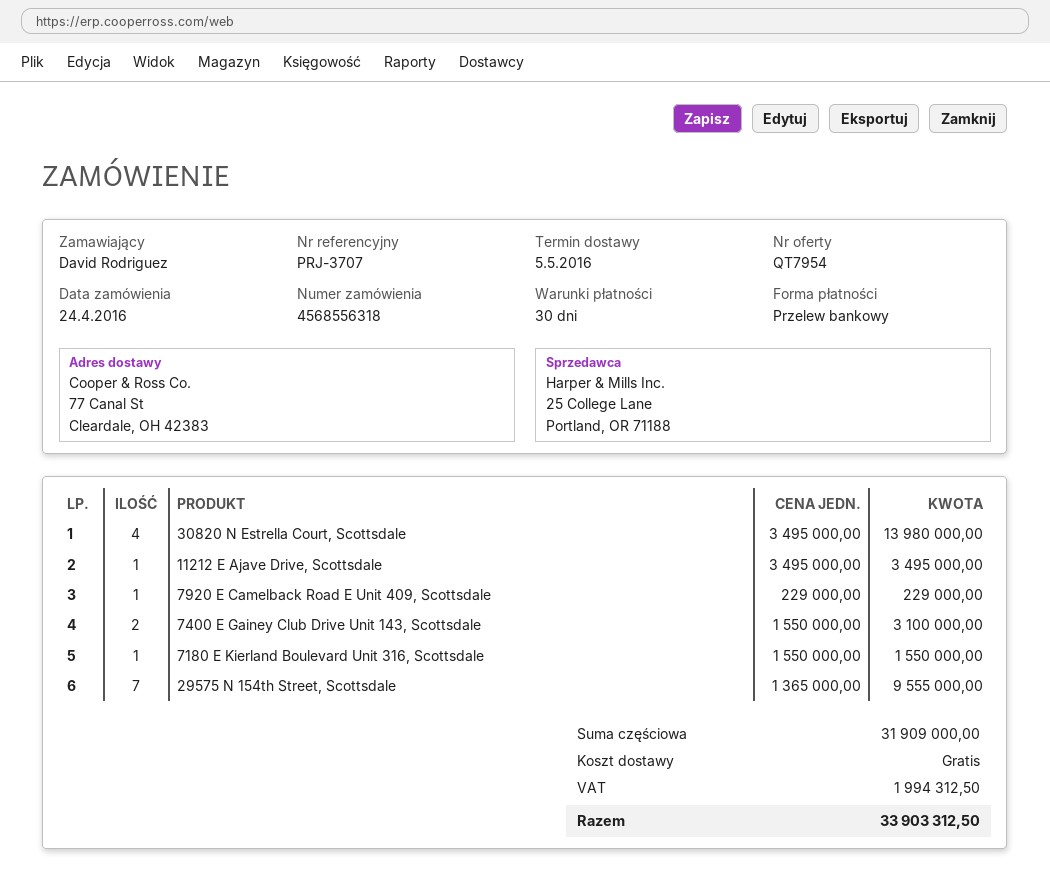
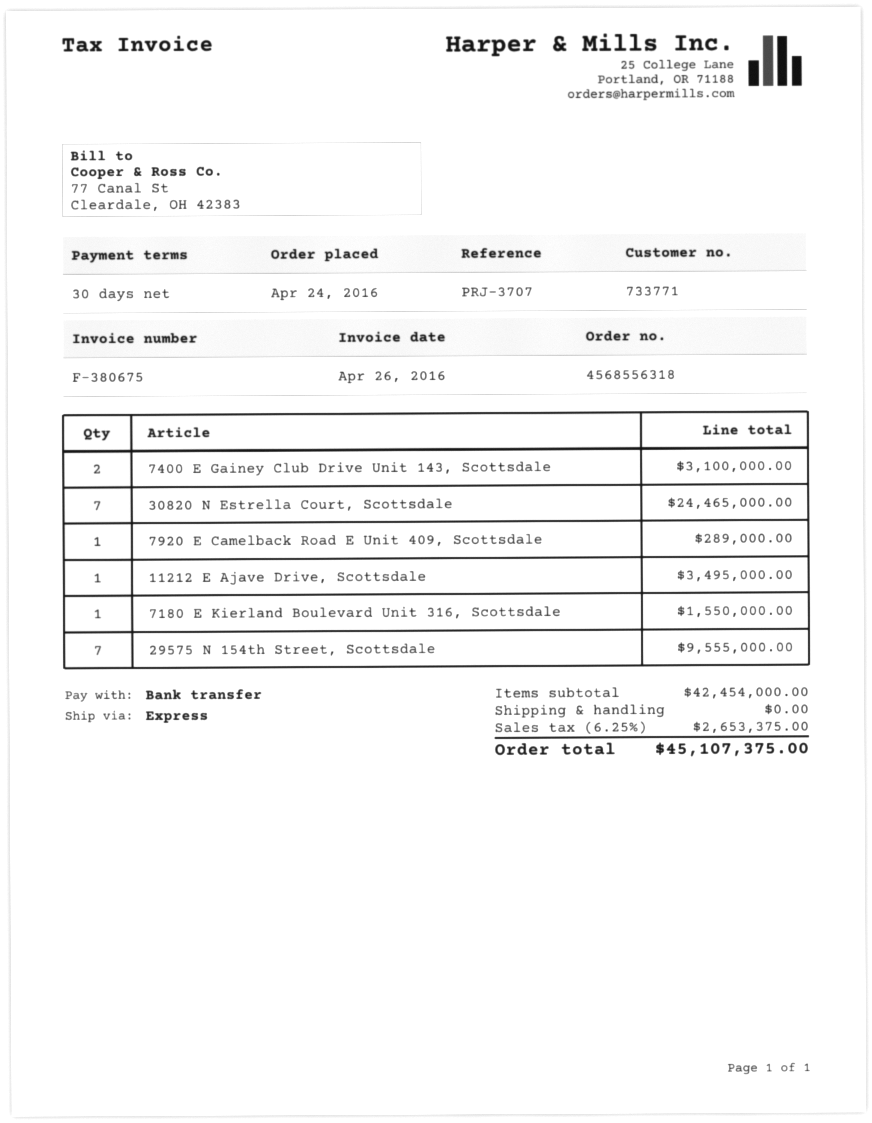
30820 N Estrella Court, Scottsdale: 4 for 13980000.00 -> 7 for 24465000.00
7920 E Camelback Road E Unit 409, Scottsdale: 1 for 229000.00 -> 1 for 289000.00
subtotal: 31909000.00 -> 42454000.00
tax: 1994312.50 -> 2653375.00
total: 33903312.50 -> 45107375.00

